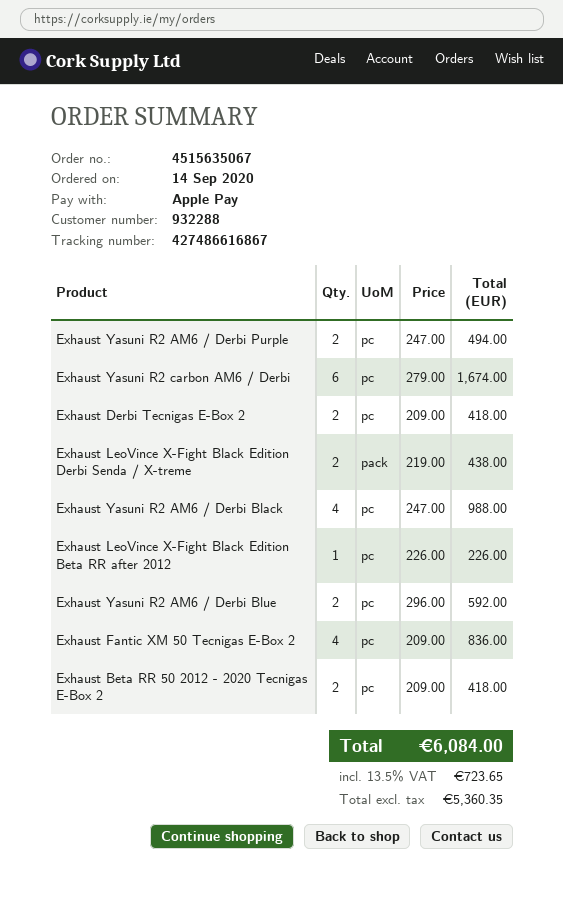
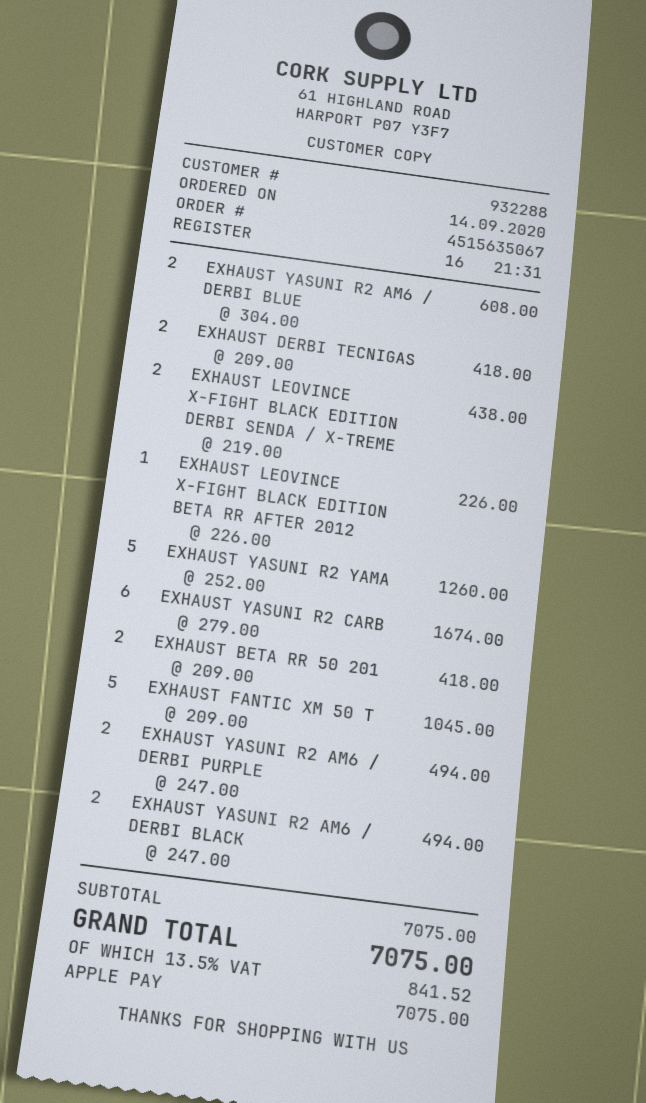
Exhaust Yasuni R2 AM6 / Derbi Black: 4 x 247.00 = 988.00 -> 2 x 247.00 = 494.00
Exhaust Yasuni R2 AM6 / Derbi Blue: 2 x 296.00 = 592.00 -> 2 x 304.00 = 608.00
Exhaust Fantic XM 50 Tecnigas E-Box 2: 4 x 209.00 = 836.00 -> 5 x 209.00 = 1045.00
EXHAUST YASUNI R2 YAMA: none -> 5 x 252.00 = 1260.00
tax: 13.5% = 723.65 -> 13.5% = 841.52
total: 6084.00 -> 7075.00

